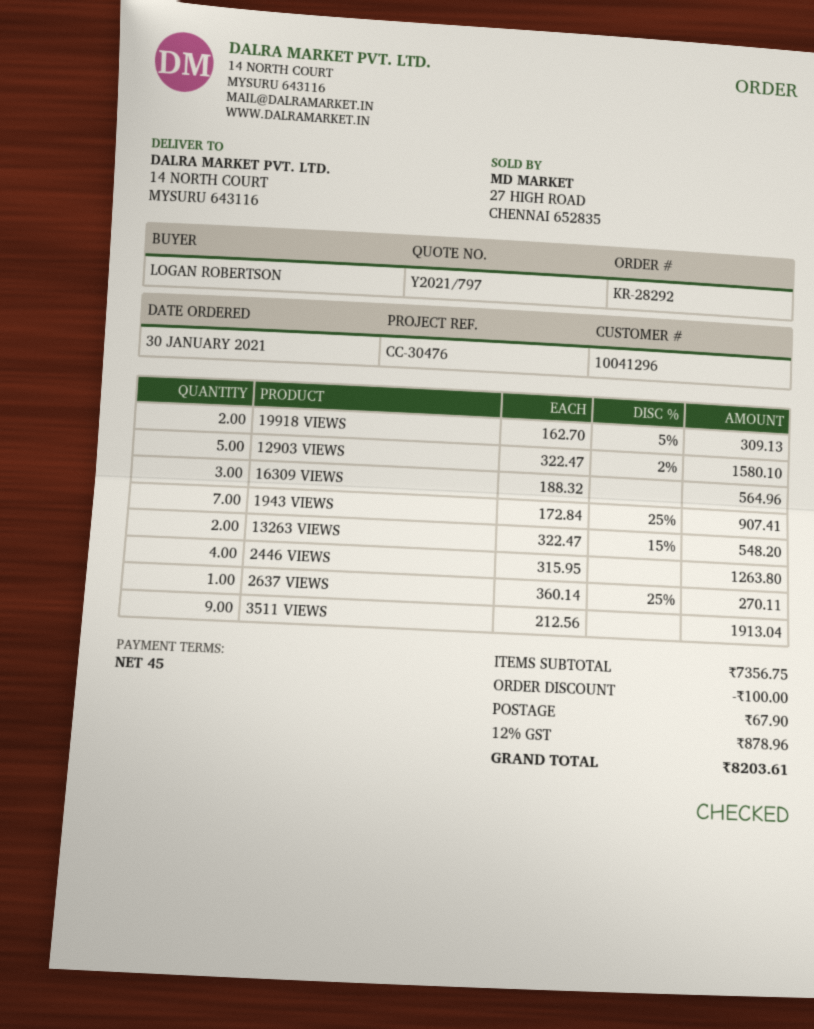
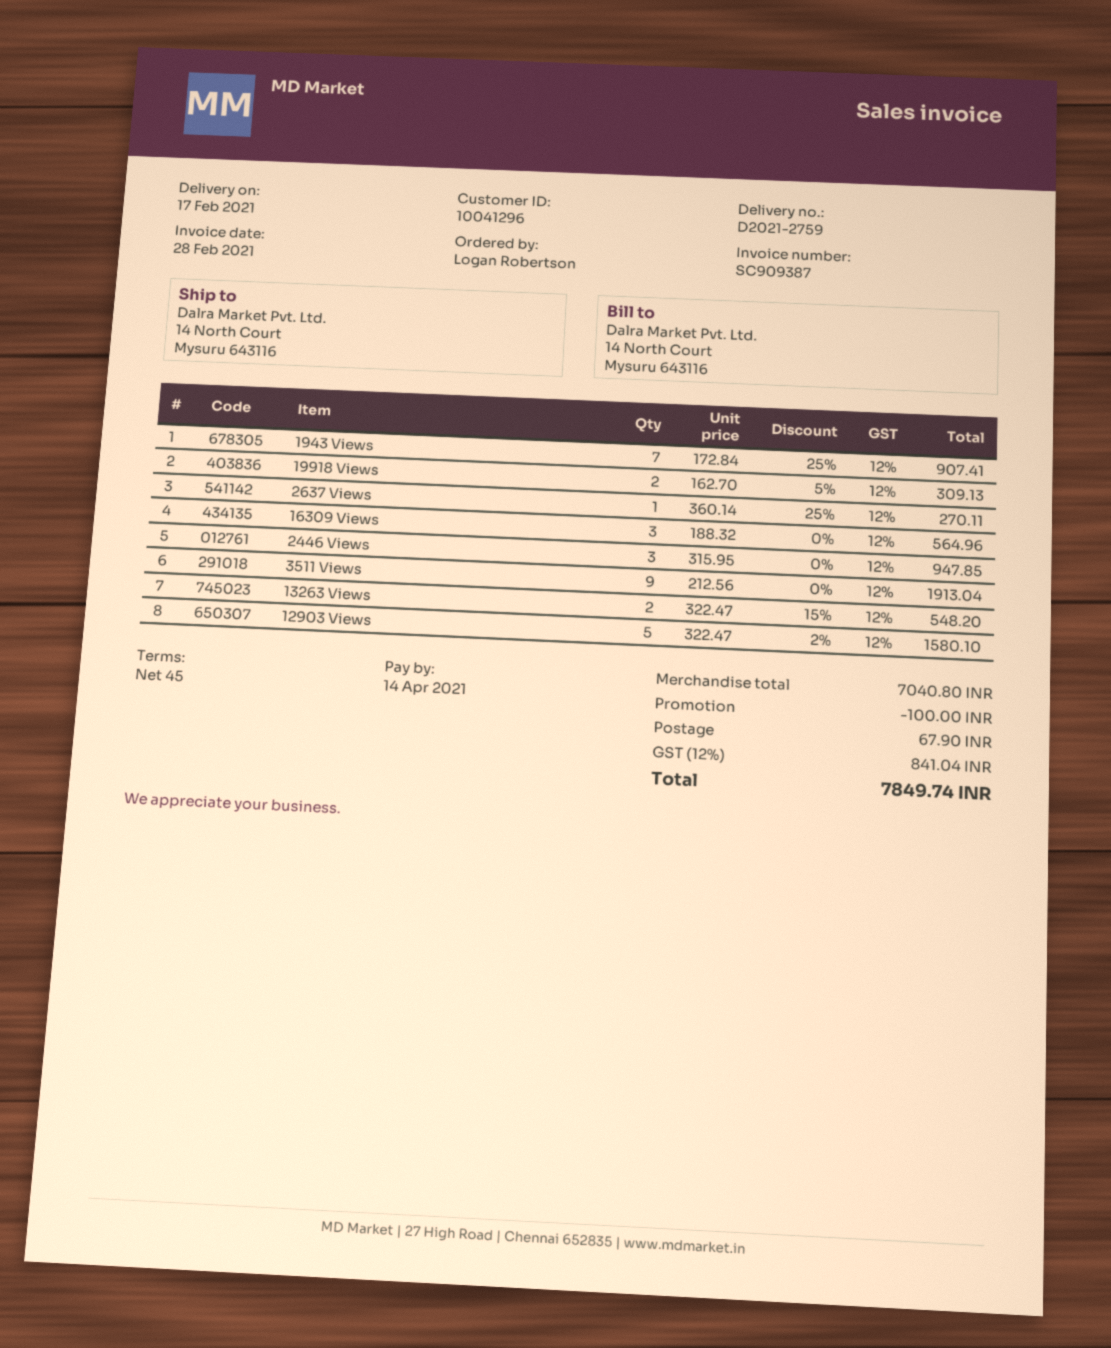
2446 VIEWS: 4 x 315.95 = 1263.80 -> 3 x 315.95 = 947.85
subtotal: 7356.75 -> 7040.80
tax: 12% = 878.96 -> 12% = 841.04
total: 8203.61 -> 7849.74

